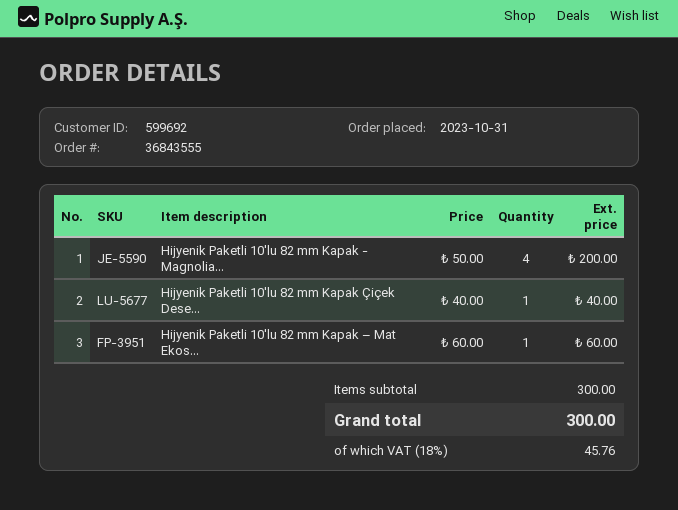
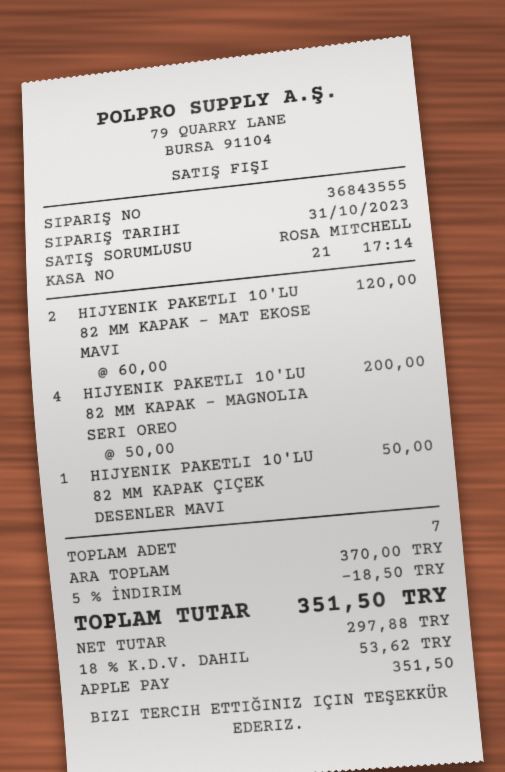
Hijyenik Paketli 10'lu 82 mm Kapak Çiçek Dese...: 1 x 40.00 = 40.00 -> 1 x 50.00 = 50.00
Hijyenik Paketli 10'lu 82 mm Kapak – Mat Ekos...: 1 x 60.00 = 60.00 -> 2 x 60.00 = 120.00
subtotal: 300.00 -> 370.00
discount: none -> 5% = 18.50
tax: 18% = 45.76 -> 18% = 53.62
total: 300.00 -> 351.50

